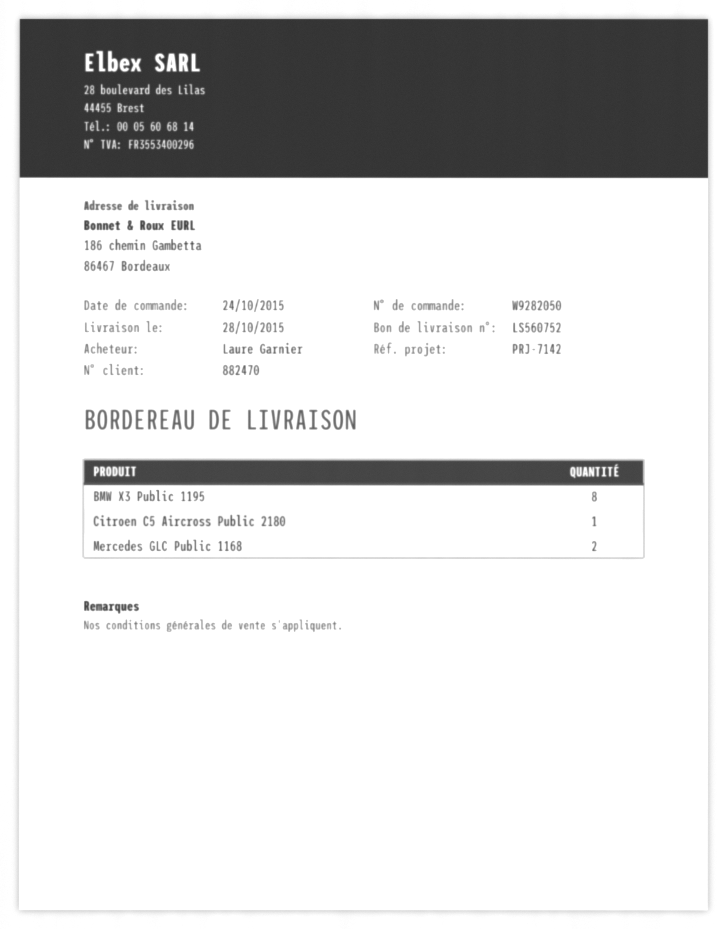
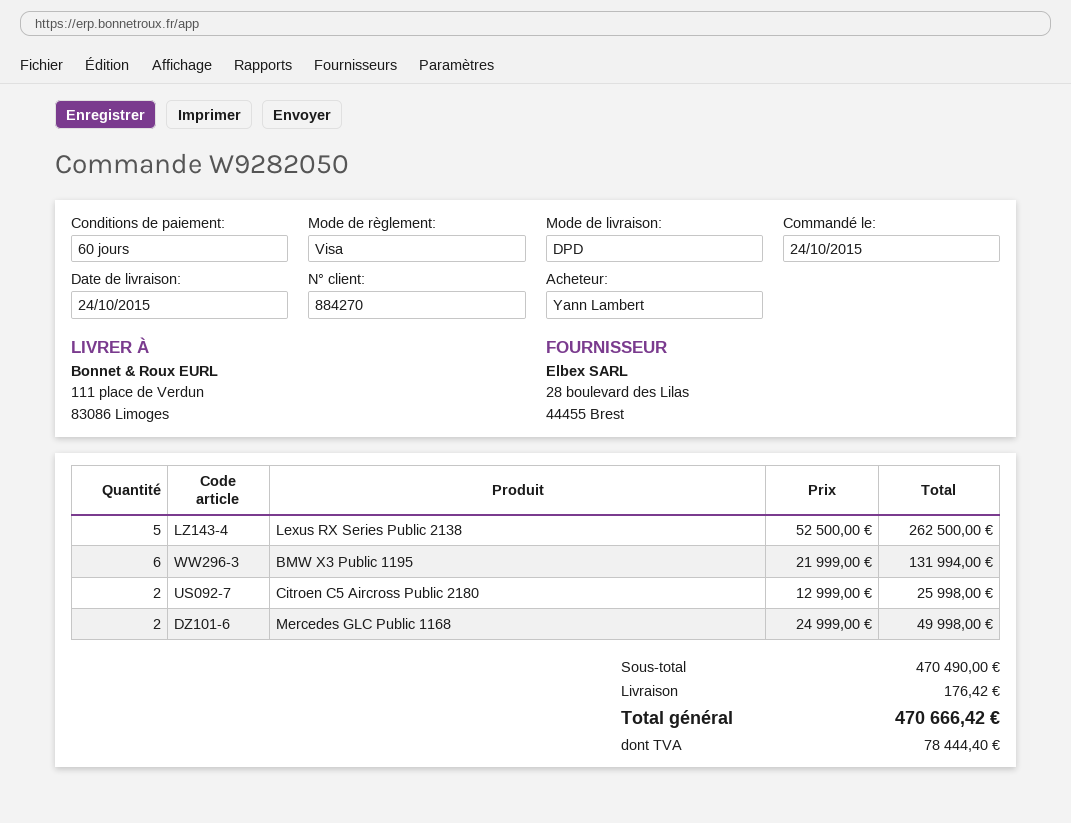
delivery date: 2015-10-28 -> 2015-10-24
customer number: 882470 -> 884270
ordered by: Laure Garnier -> Yann Lambert
ship to: 186 chemin Gambetta, 86467 Bordeaux -> 111 place de Verdun, 83086 Limoges
BMW X3 Public 1195: 8 -> 6
Citroen C5 Aircross Public 2180: 1 -> 2
Lexus RX Series Public 2138: none -> 5

